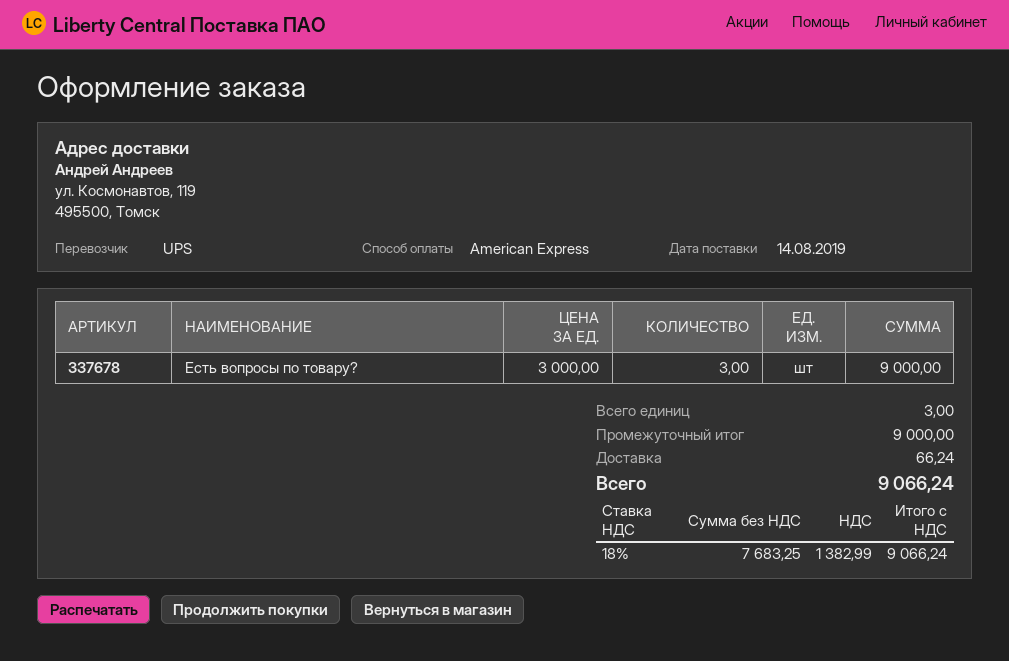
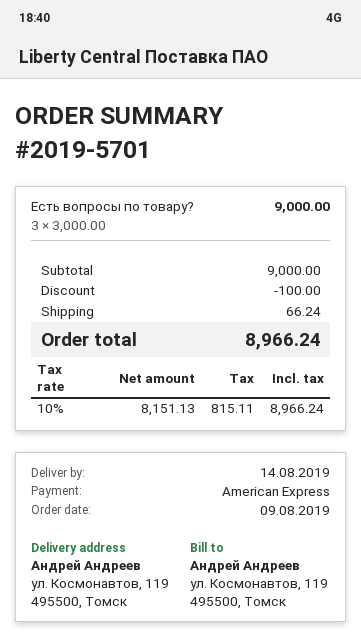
discount: none -> 100.00
net: 7683.25 -> 8151.13
tax: 18% = 1382.99 -> 10% = 815.11
total: 9066.24 -> 8966.24

